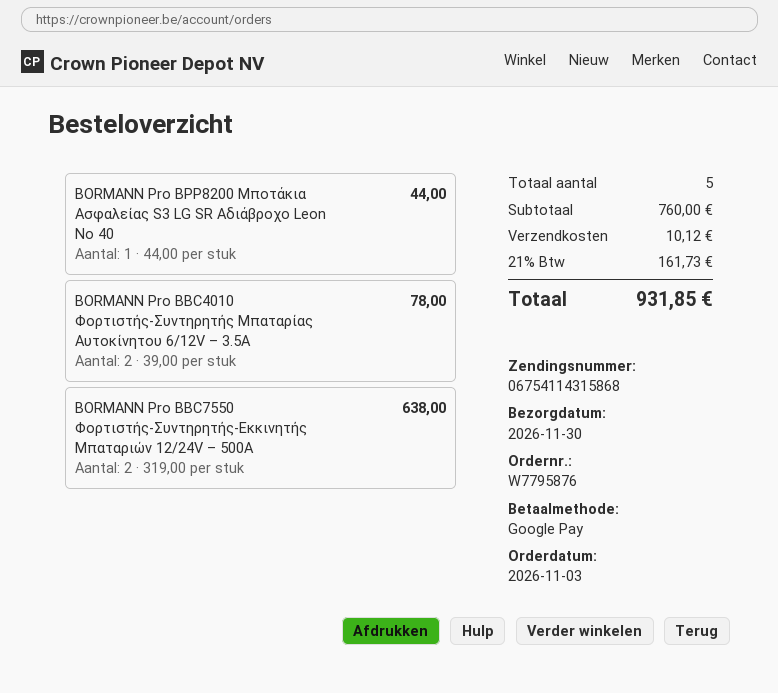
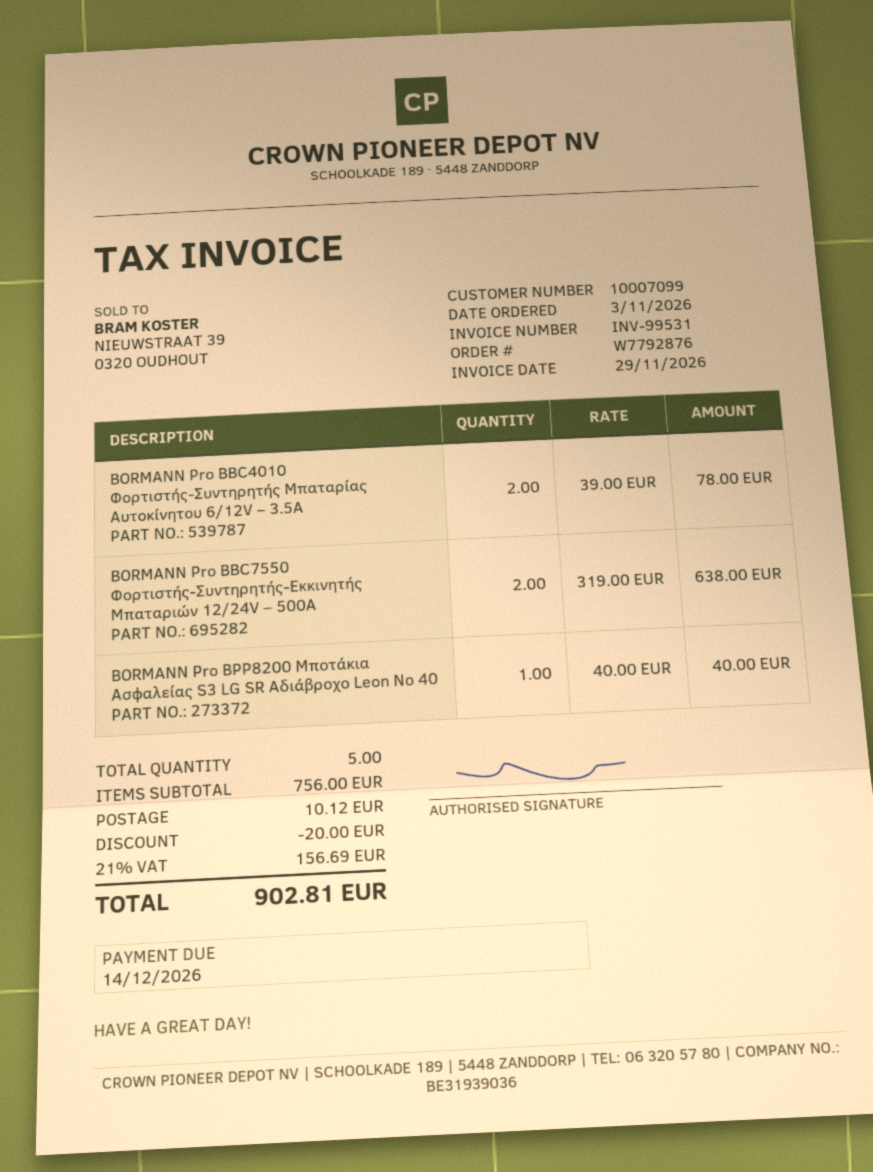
order number: W7795876 -> W7792876
BORMANN Pro BPP8200 Μποτάκια Ασφαλείας S3 LG SR Αδιάβροχο Leon No 40: 1 x 44.00 = 44.00 -> 1 x 40.00 = 40.00
subtotal: 760.00 -> 756.00
discount: none -> 20.00
tax: 21% = 161.73 -> 21% = 156.69
total: 931.85 -> 902.81

